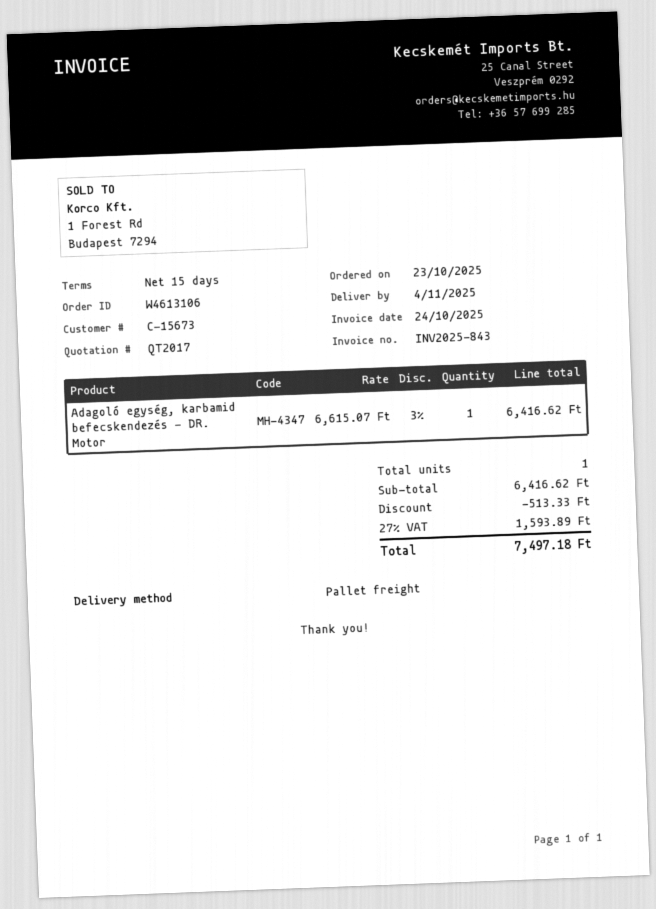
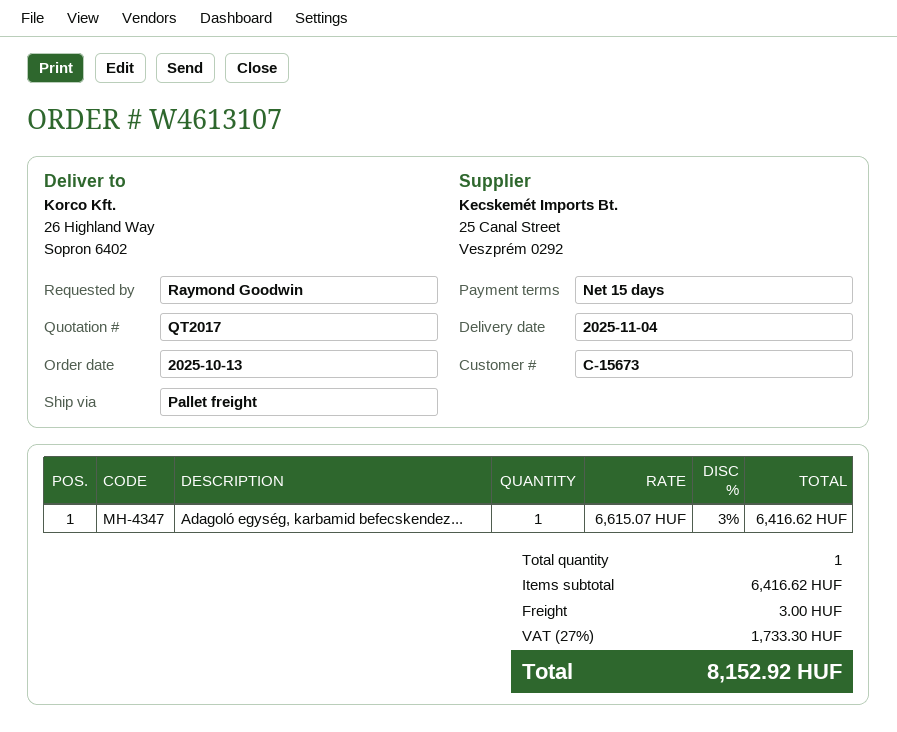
order number: W4613106 -> W4613107
order date: 2025-10-23 -> 2025-10-13
discount: 513.33 -> none
shipping: none -> 3.00
tax: 27% = 1593.89 -> 27% = 1733.30
total: 7497.18 -> 8152.92

